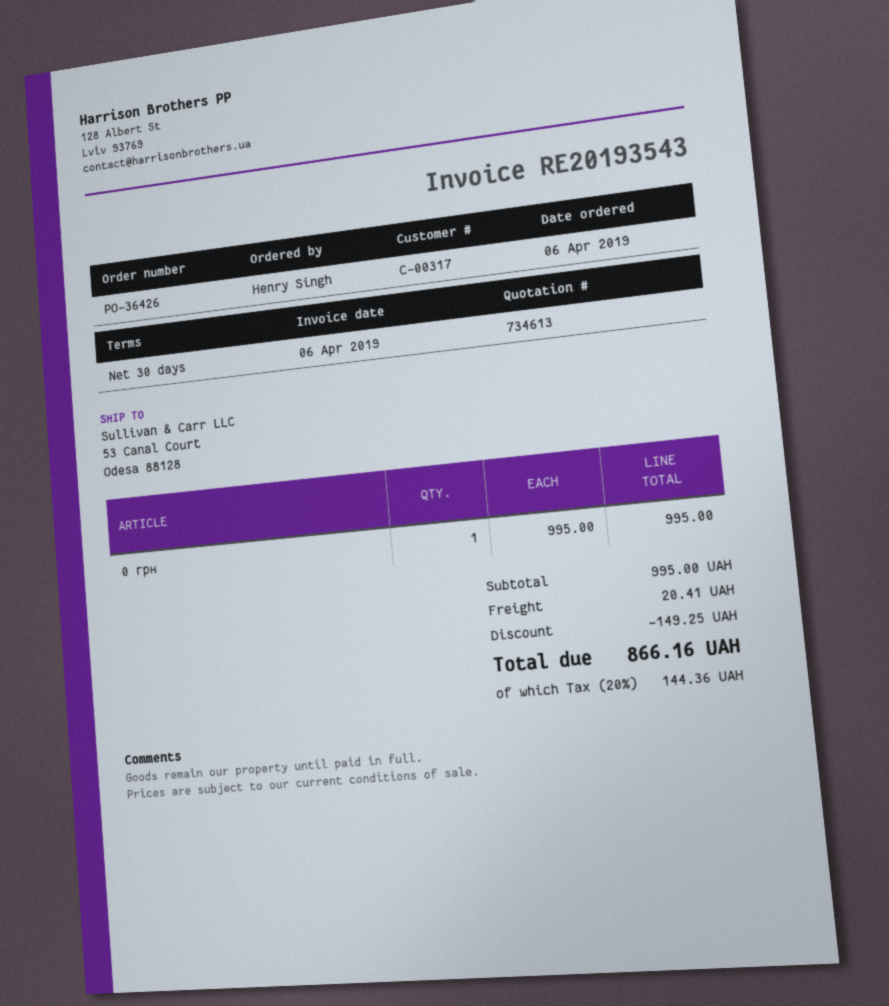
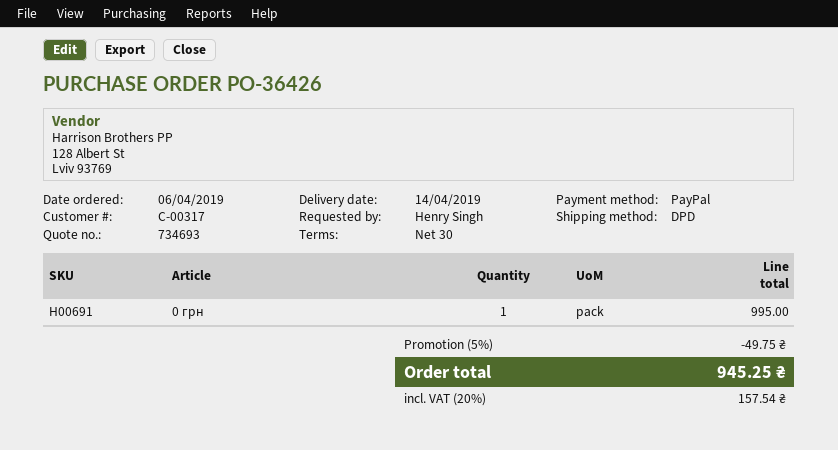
quote number: 734613 -> 734693
discount: 149.25 -> 49.75
shipping: 20.41 -> none
tax: 20% = 144.36 -> 20% = 157.54
total: 866.16 -> 945.25

